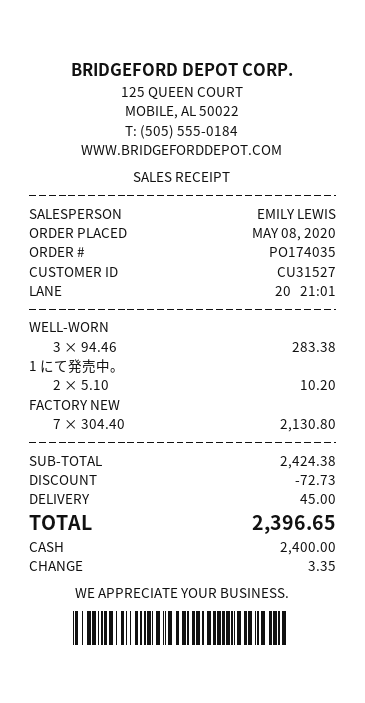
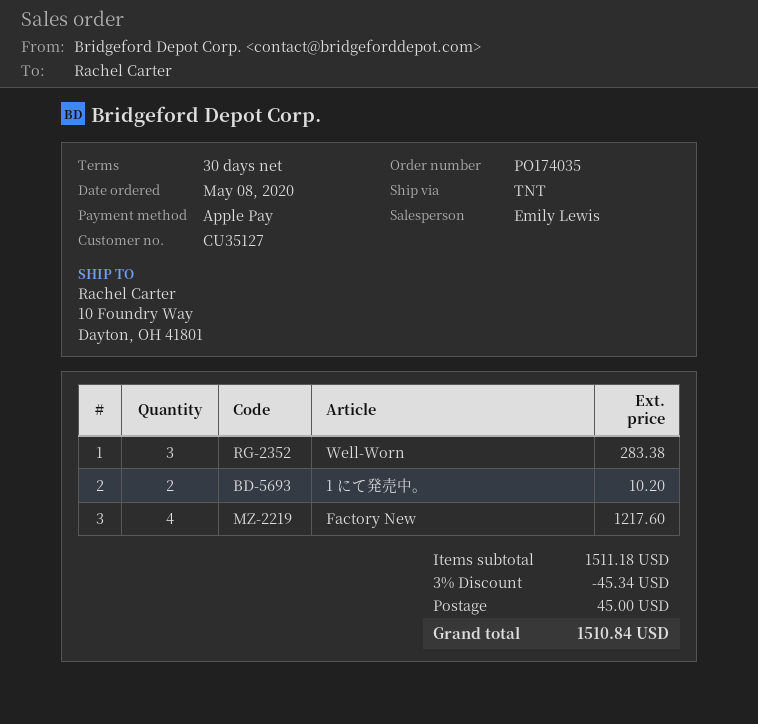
customer number: CU31527 -> CU35127
payment method: cash -> Apple Pay
FACTORY NEW: 7 for 2130.80 -> 4 for 1217.60
subtotal: 2424.38 -> 1511.18
discount: 72.73 -> 45.34
total: 2396.65 -> 1510.84

